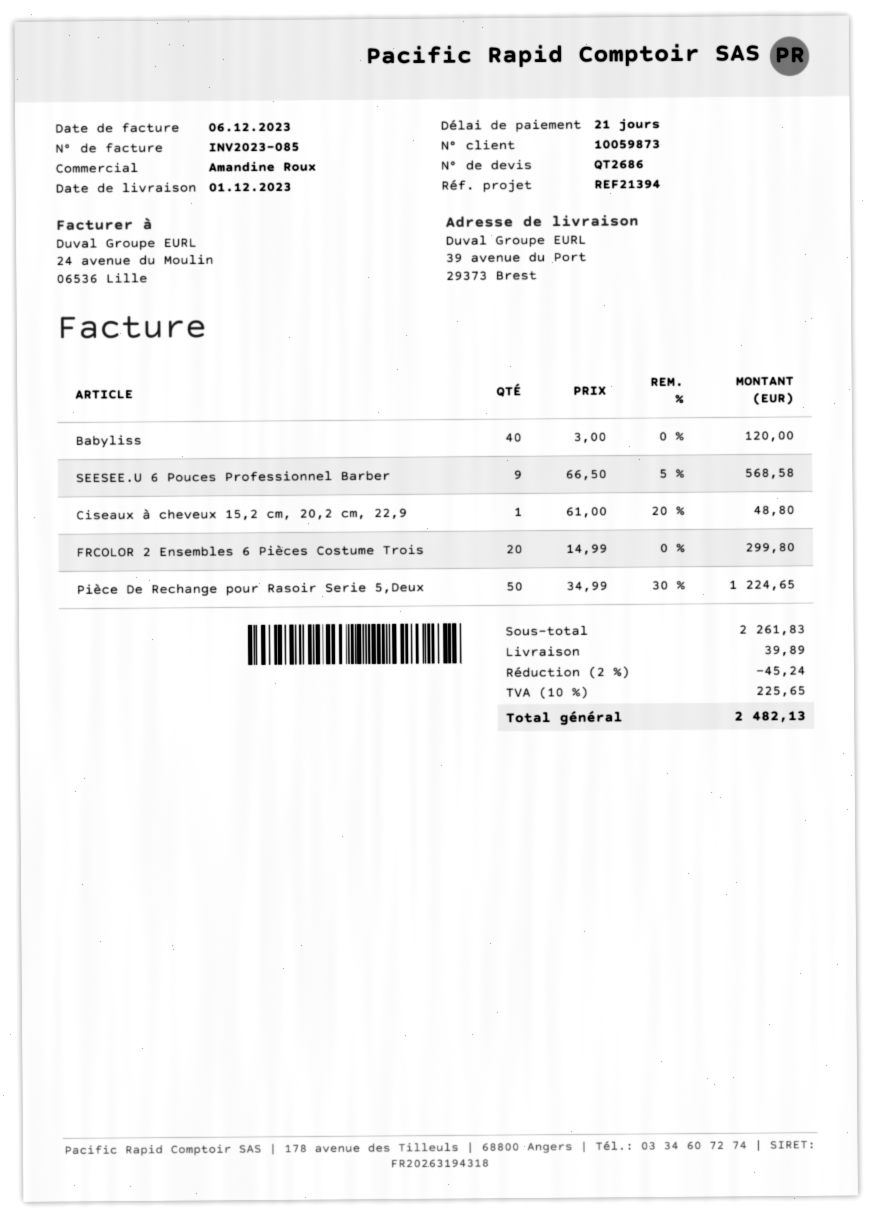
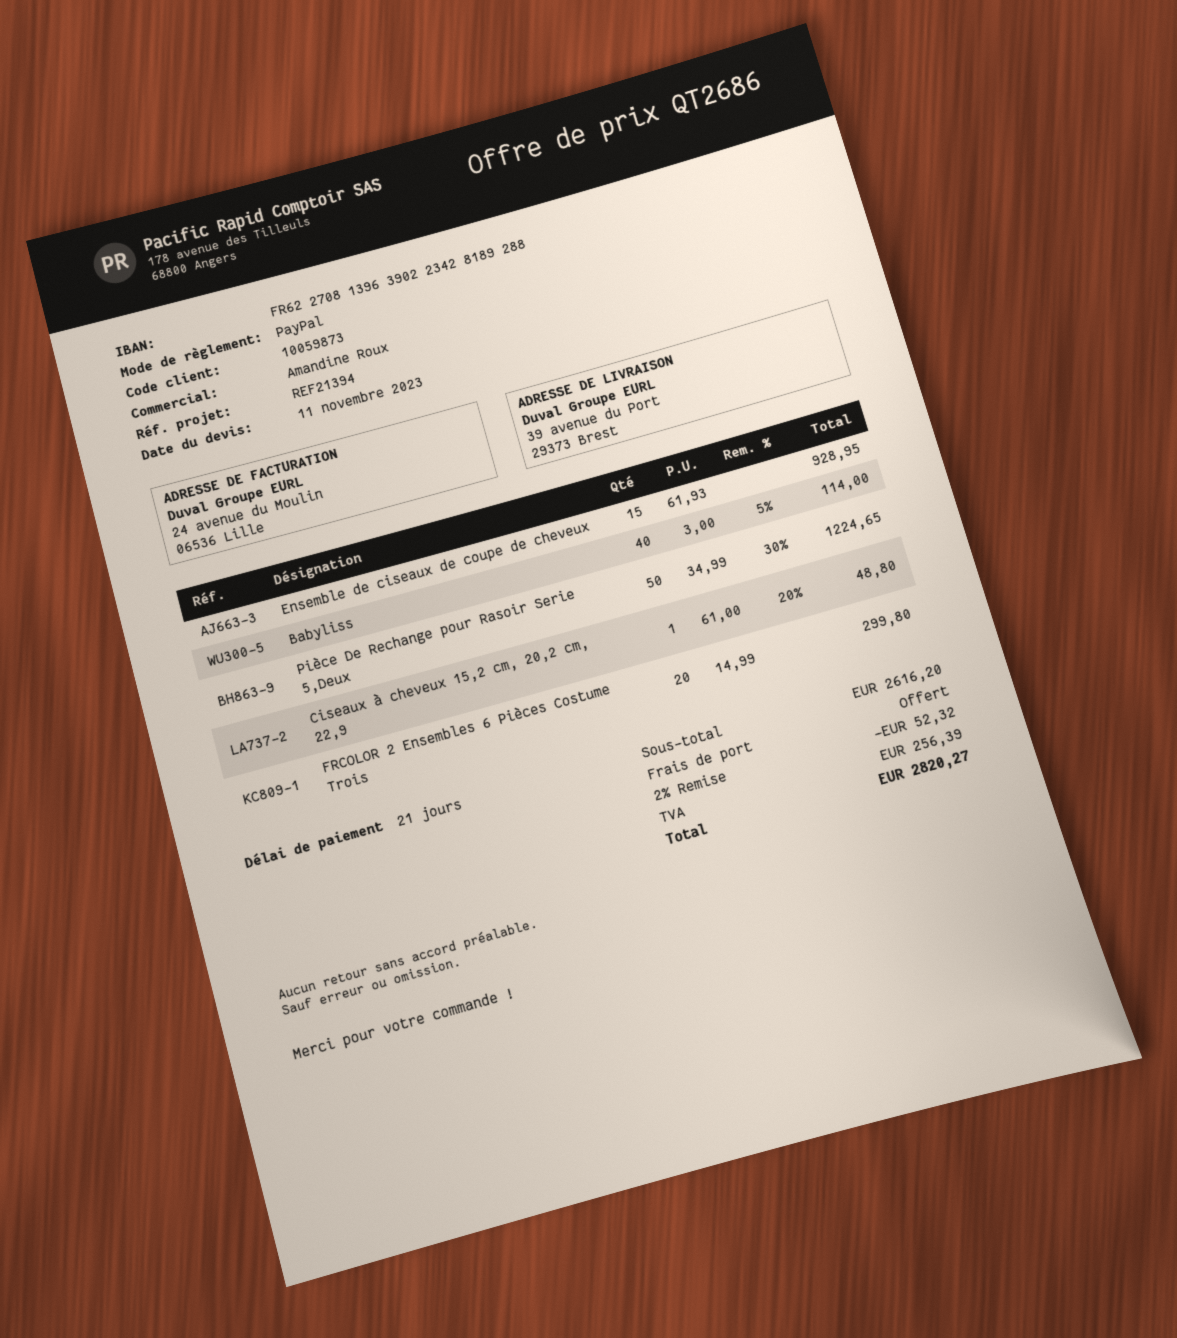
Babyliss: 40 x 3.00 = 120.00 -> 40 x 3.00 - 5% = 114.00
SEESEE.U 6 Pouces Professionnel Barber: 9 x 66.50 - 5% = 568.58 -> none
Ensemble de ciseaux de coupe de cheveux: none -> 15 x 61.93 = 928.95
subtotal: 2261.83 -> 2616.20
discount: 2% = 45.24 -> 2% = 52.32
shipping: 39.89 -> 0.00
tax: 225.65 -> 256.39
total: 2482.13 -> 2820.27

